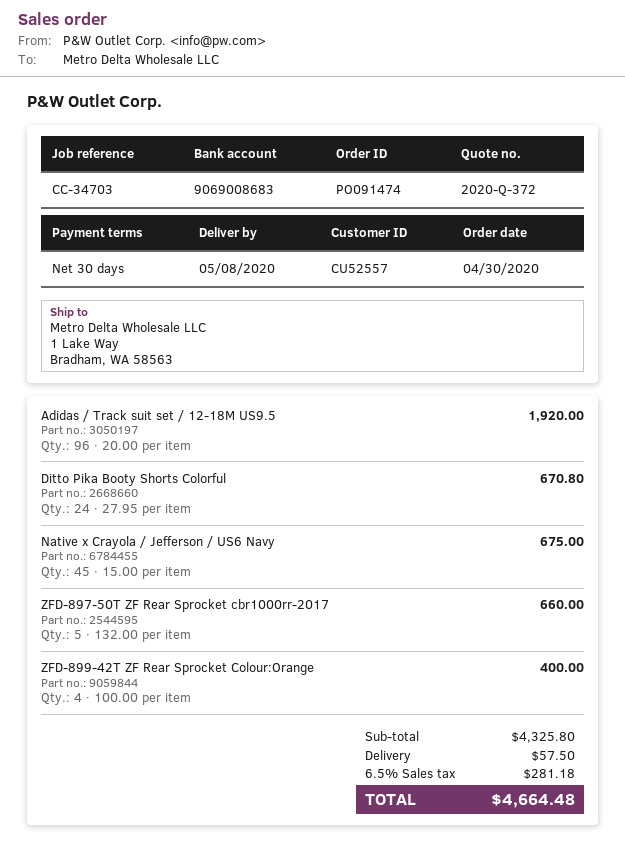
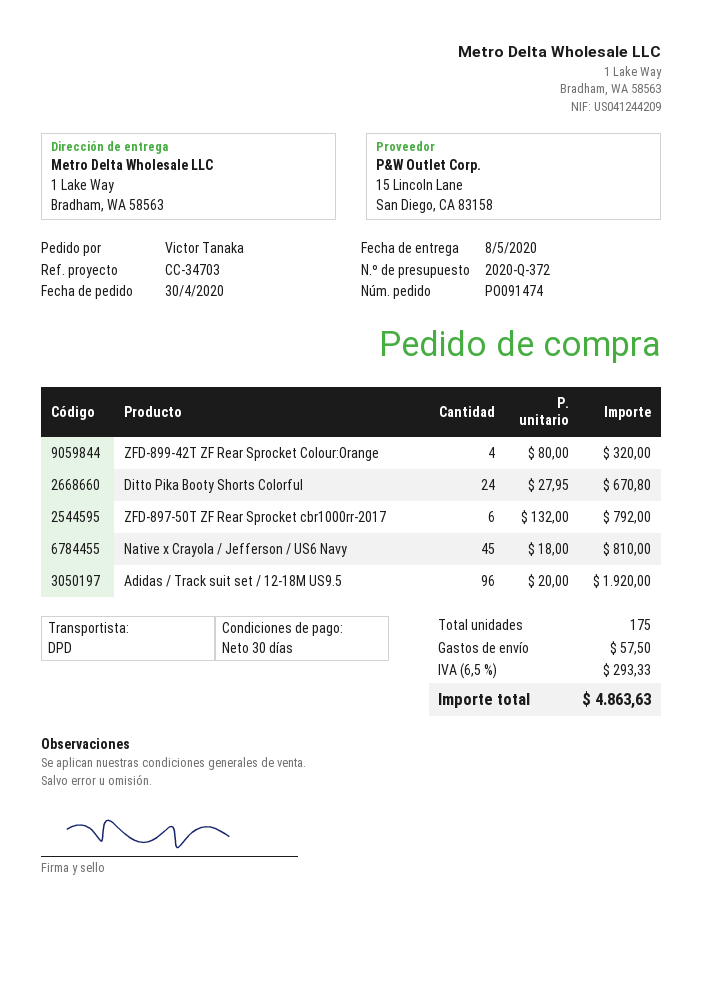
Native x Crayola / Jefferson / US6 Navy: 45 x 15.00 = 675.00 -> 45 x 18.00 = 810.00
ZFD-897-50T ZF Rear Sprocket cbr1000rr-2017: 5 x 132.00 = 660.00 -> 6 x 132.00 = 792.00
ZFD-899-42T ZF Rear Sprocket Colour:Orange: 4 x 100.00 = 400.00 -> 4 x 80.00 = 320.00
tax: 6.5% = 281.18 -> 6.5% = 293.33
total: 4664.48 -> 4863.63

